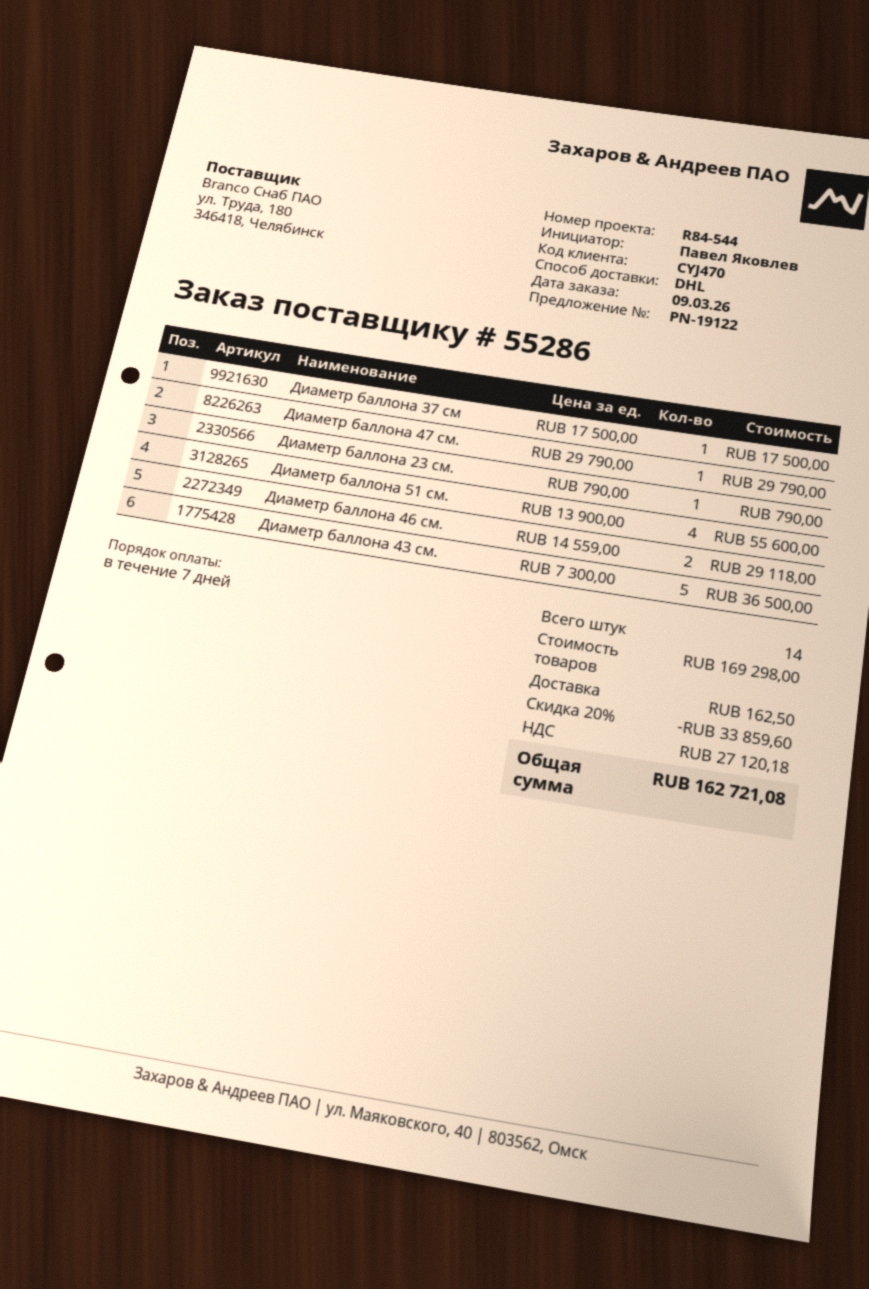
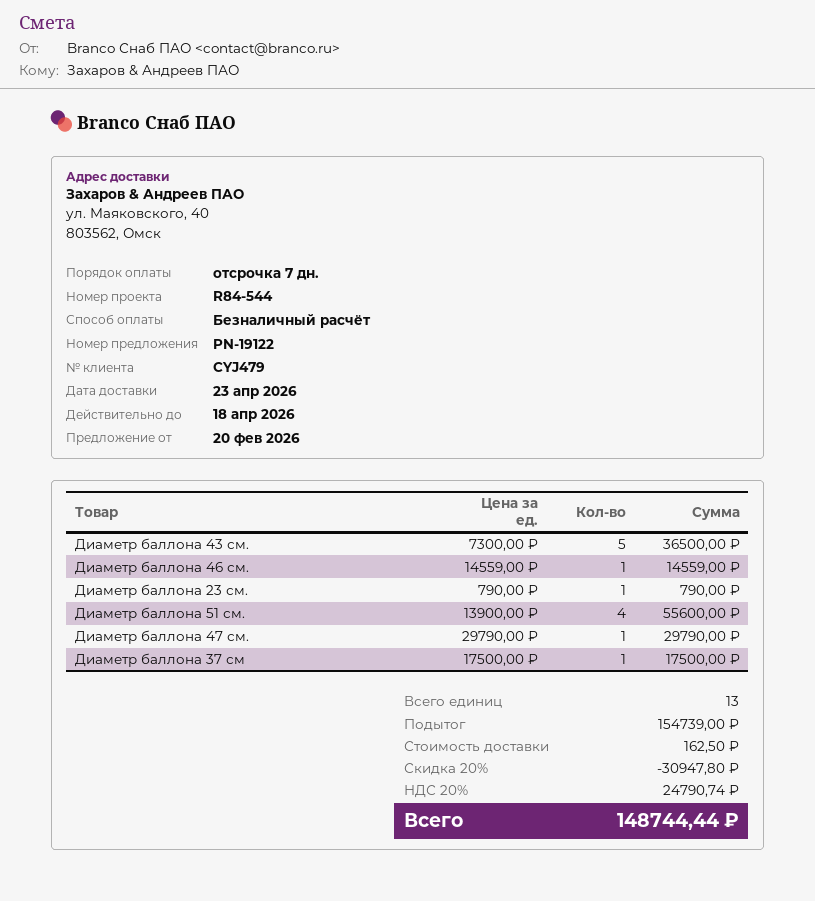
customer number: CYJ470 -> CYJ479
Диаметр баллона 46 см.: 2 x 14559.00 = 29118.00 -> 1 x 14559.00 = 14559.00
total quantity: 14 -> 13
subtotal: 169298.00 -> 154739.00
discount: 20% = 33859.60 -> 20% = 30947.80
tax: 27120.18 -> 24790.74
total: 162721.08 -> 148744.44

